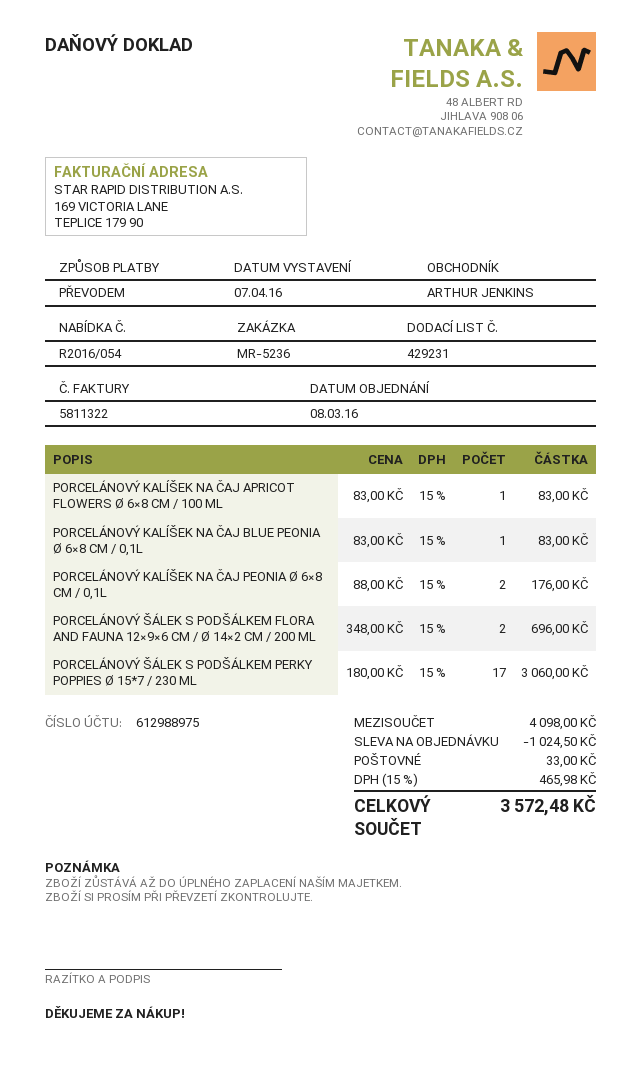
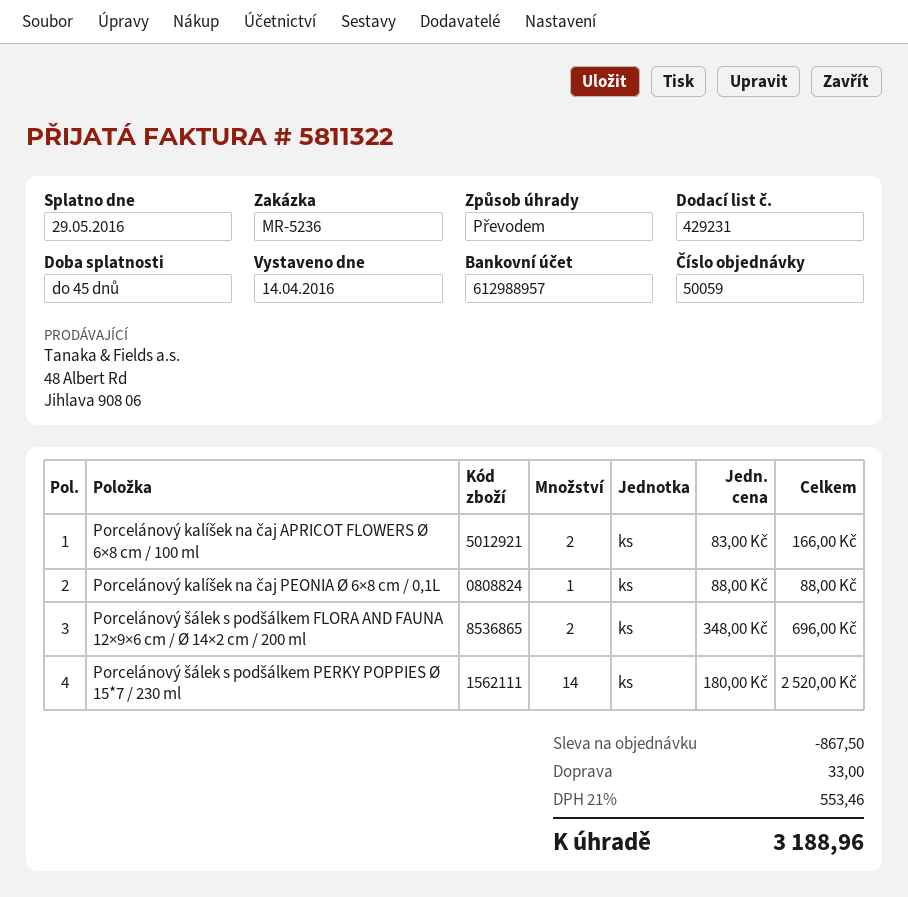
invoice date: 2016-04-07 -> 2016-04-14
bank account: 612988975 -> 612988957
PORCELÁNOVÝ KALÍŠEK NA ČAJ APRICOT FLOWERS Ø 6×8 CM / 100 ML: 1 x 83.00 = 83.00 -> 2 x 83.00 = 166.00
PORCELÁNOVÝ KALÍŠEK NA ČAJ BLUE PEONIA Ø 6×8 CM / 0,1L: 1 x 83.00 = 83.00 -> none
PORCELÁNOVÝ KALÍŠEK NA ČAJ PEONIA Ø 6×8 CM / 0,1L: 2 x 88.00 = 176.00 -> 1 x 88.00 = 88.00
PORCELÁNOVÝ ŠÁLEK S PODŠÁLKEM PERKY POPPIES Ø 15*7 / 230 ML: 17 x 180.00 = 3060.00 -> 14 x 180.00 = 2520.00
discount: 1024.50 -> 867.50
tax: 15% = 465.98 -> 21% = 553.46
total: 3572.48 -> 3188.96

